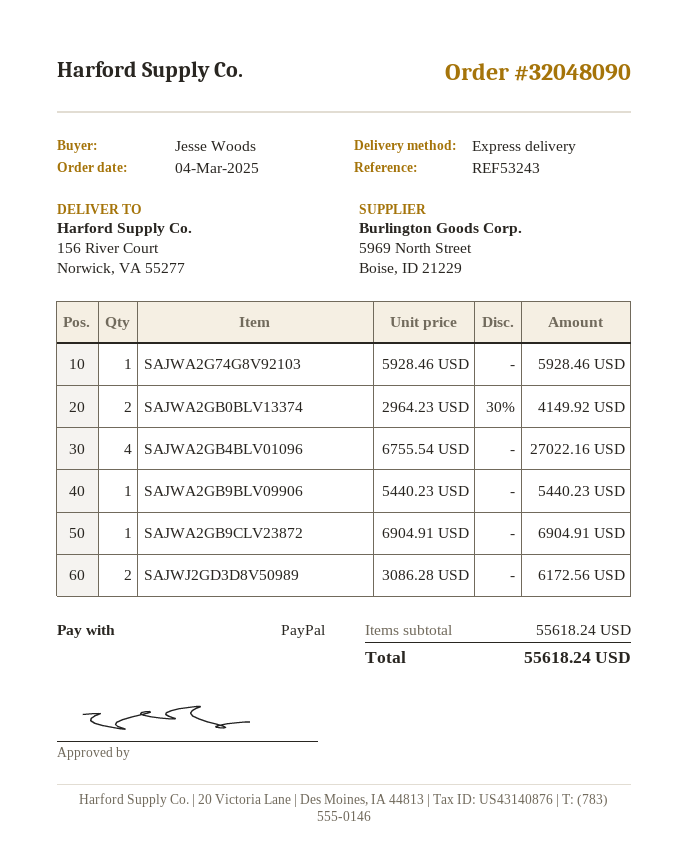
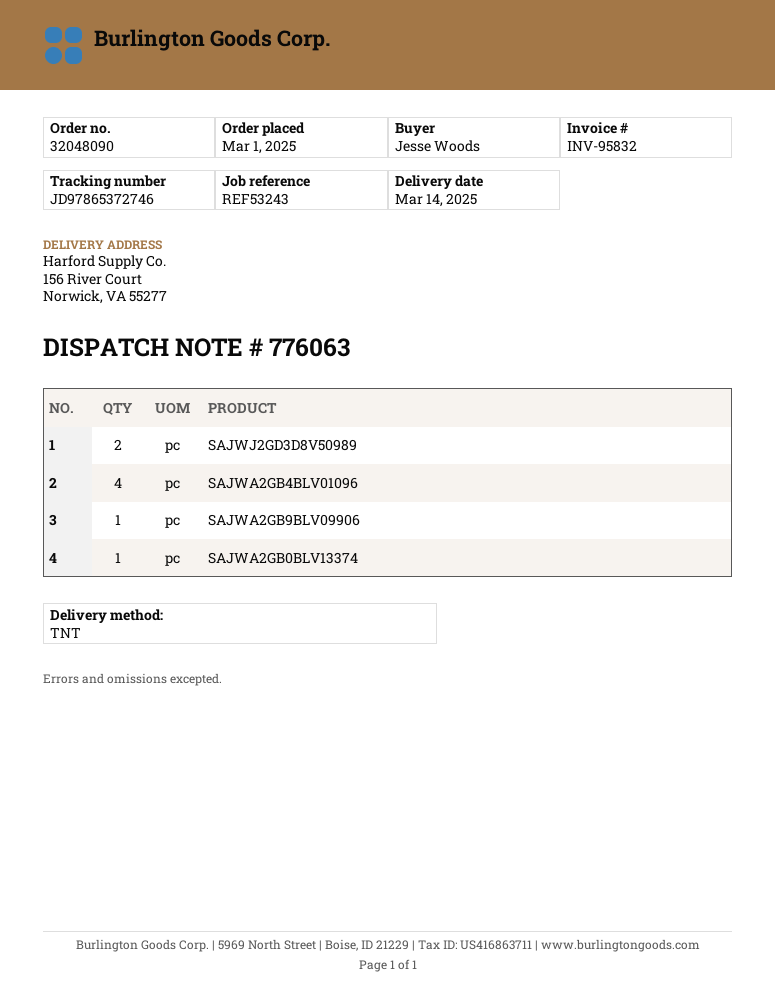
order date: 2025-03-04 -> 2025-03-01
shipping method: express -> TNT
SAJWA2G74G8V92103: 1 -> none
SAJWA2GB0BLV13374: 2 -> 1
SAJWA2GB9CLV23872: 1 -> none

